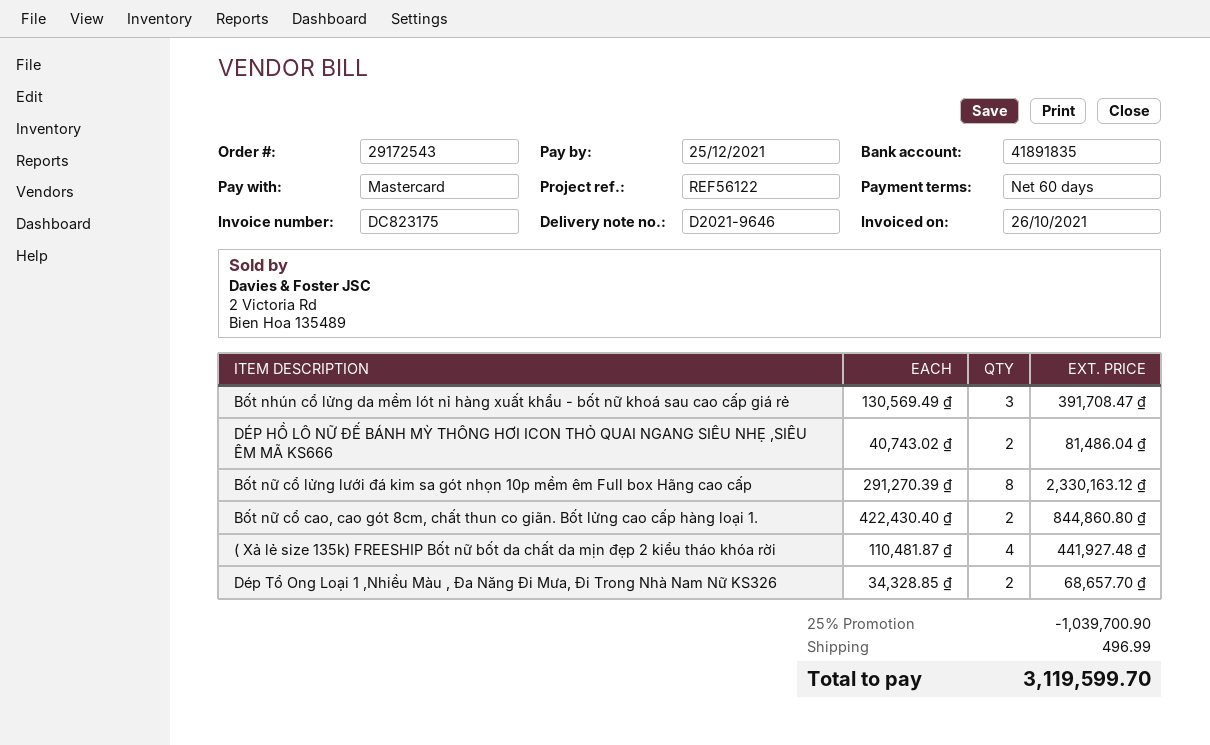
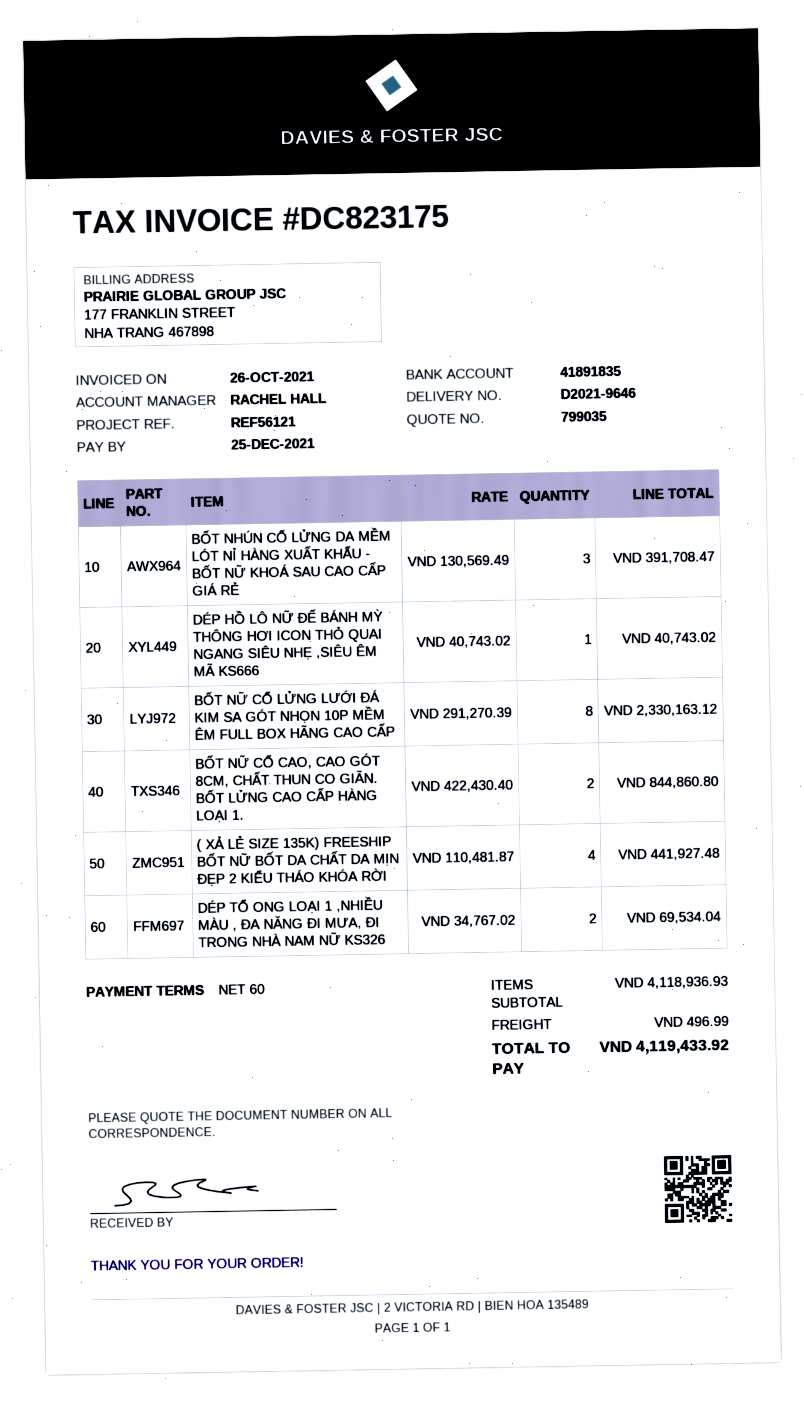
reference: REF56122 -> REF56121
DÉP HỒ LÔ NỮ ĐẾ BÁNH MỲ THÔNG HƠI ICON THỎ QUAI NGANG SIÊU NHẸ ,SIÊU ÊM MÃ KS666: 2 x 40743.02 = 81486.04 -> 1 x 40743.02 = 40743.02
Dép Tổ Ong Loại 1 ,Nhiều Màu , Đa Năng Đi Mưa, Đi Trong Nhà Nam Nữ KS326: 2 x 34328.85 = 68657.70 -> 2 x 34767.02 = 69534.04
discount: 25% = 1039700.90 -> none
total: 3119599.70 -> 4119433.92

